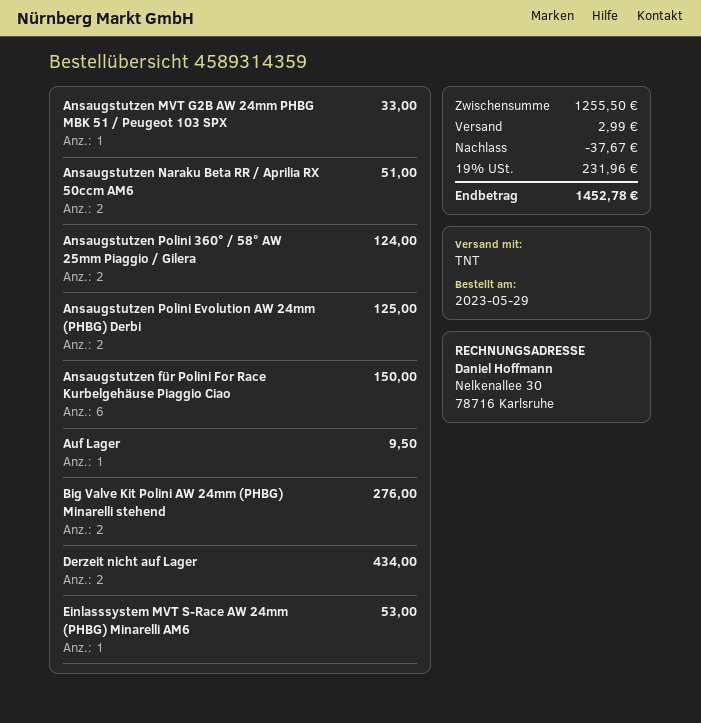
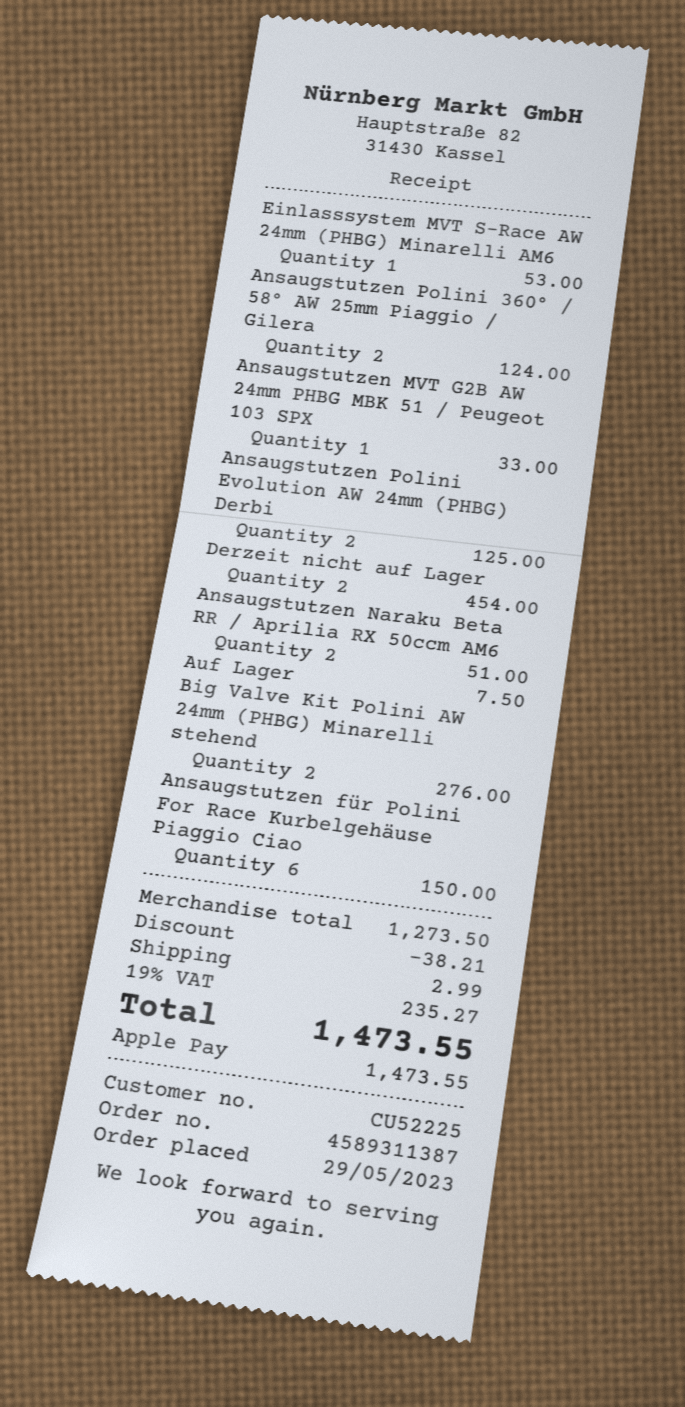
order number: 4589314359 -> 4589311387
Auf Lager: 1 for 9.50 -> 1 for 7.50
Derzeit nicht auf Lager: 2 for 434.00 -> 2 for 454.00
subtotal: 1255.50 -> 1273.50
discount: 37.67 -> 38.21
tax: 19% = 231.96 -> 19% = 235.27
total: 1452.78 -> 1473.55

